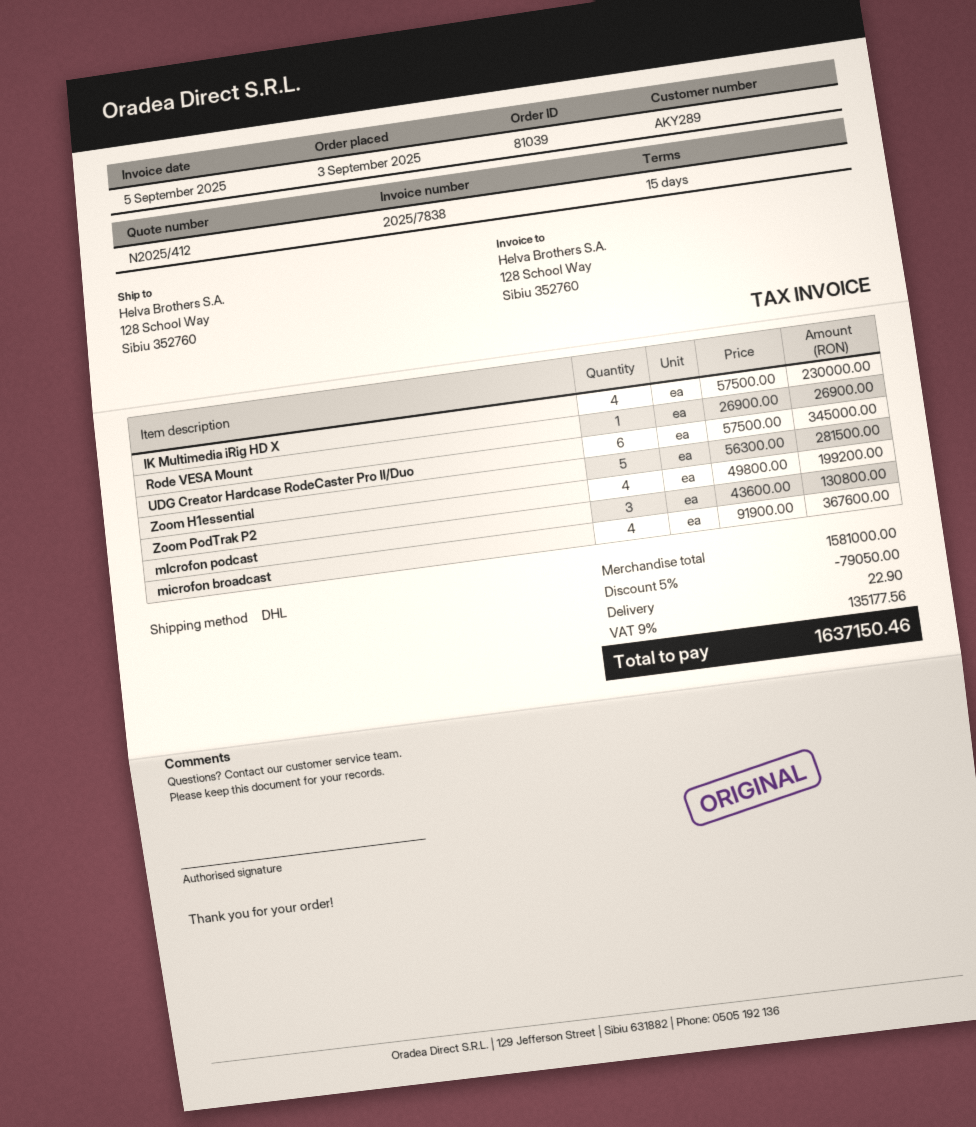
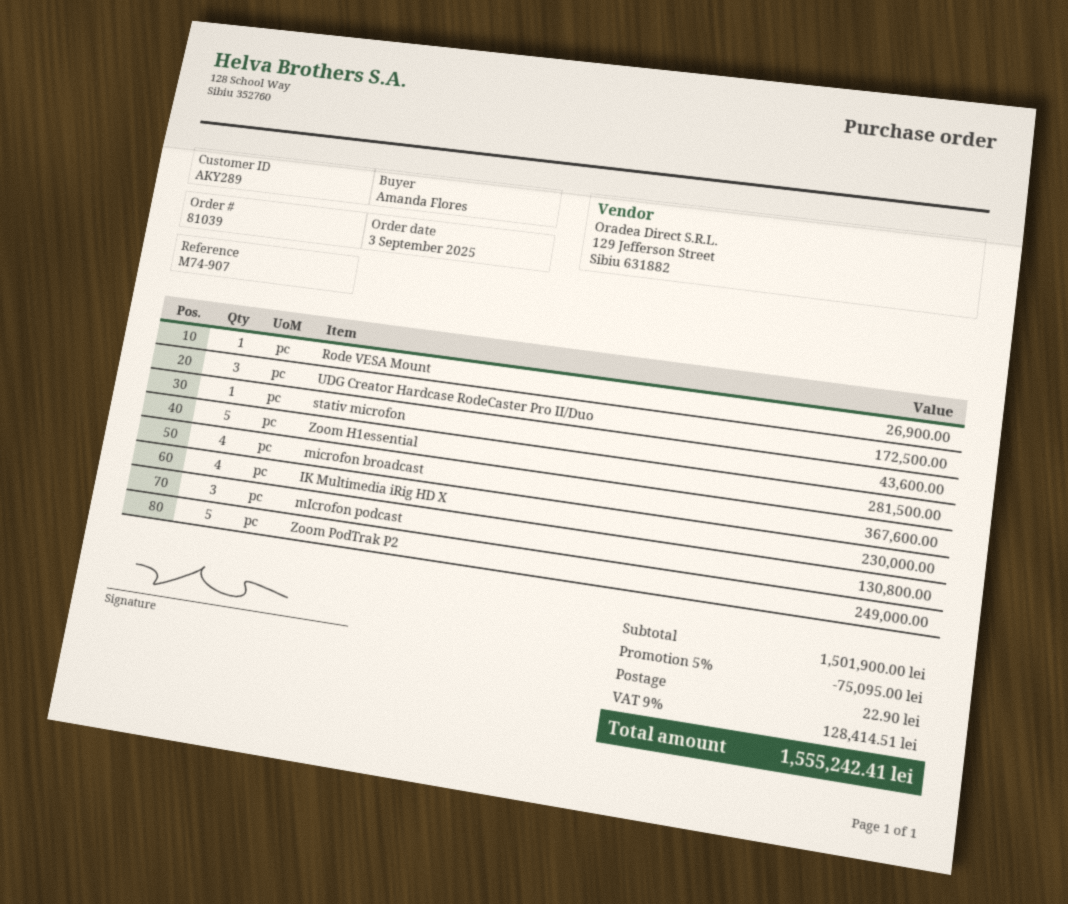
UDG Creator Hardcase RodeCaster Pro II/Duo: 6 for 345000.00 -> 3 for 172500.00
Zoom PodTrak P2: 4 for 199200.00 -> 5 for 249000.00
stativ microfon: none -> 1 for 43600.00
subtotal: 1581000.00 -> 1501900.00
discount: 5% = 79050.00 -> 5% = 75095.00
tax: 9% = 135177.56 -> 9% = 128414.51
total: 1637150.46 -> 1555242.41

